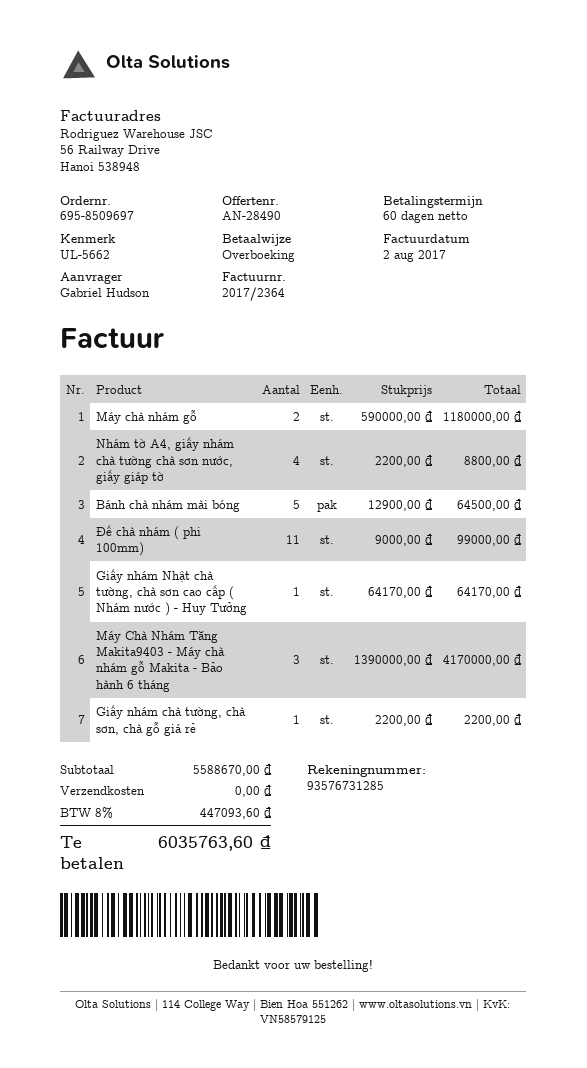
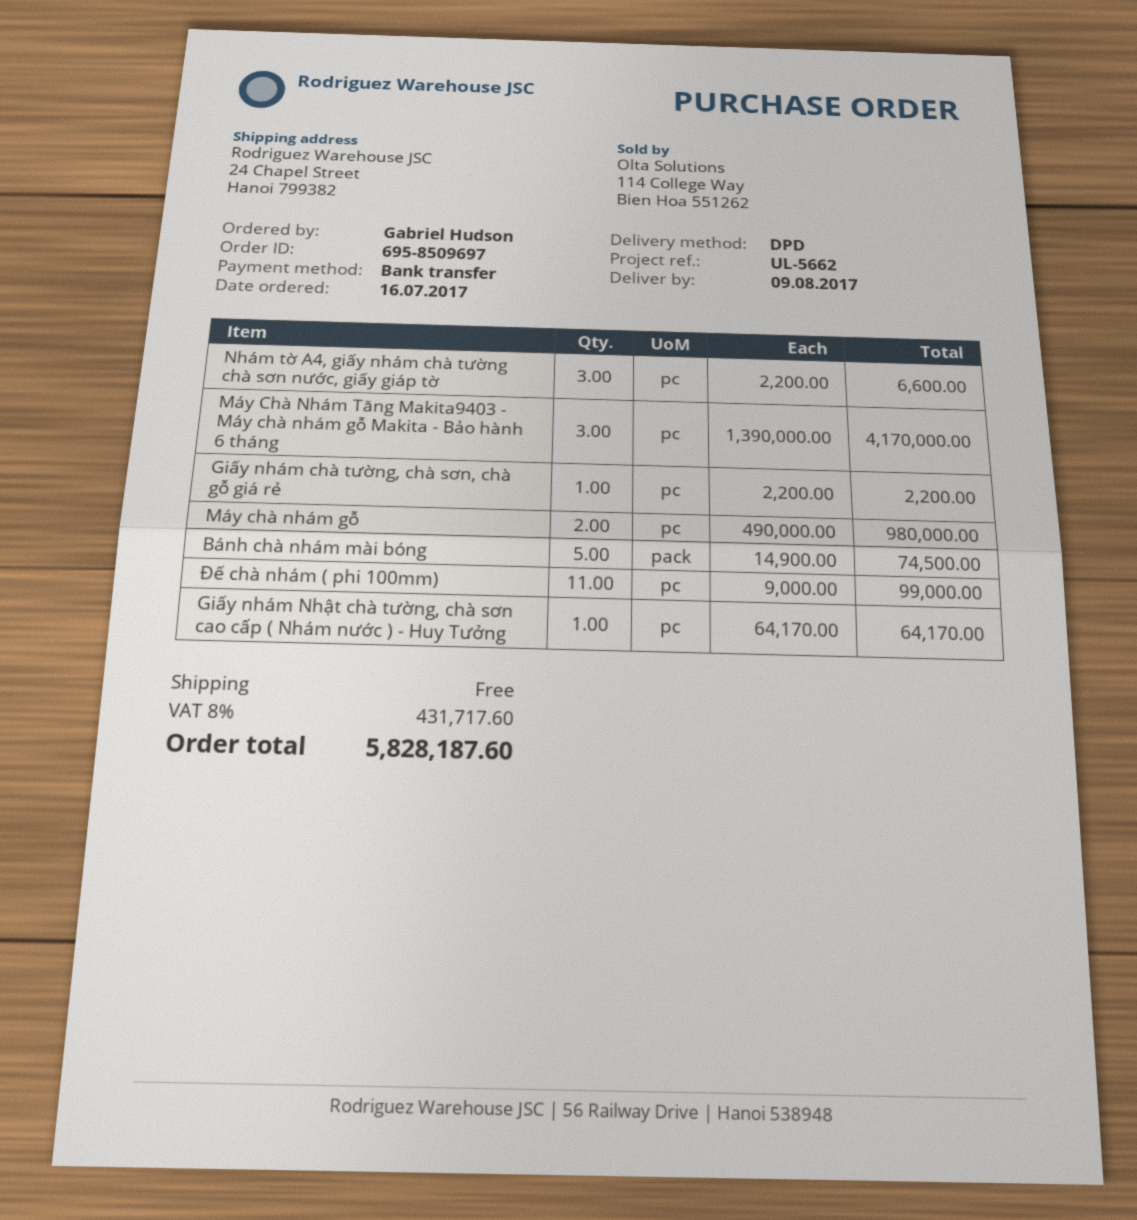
Máy chà nhám gỗ: 2 x 590000.00 = 1180000.00 -> 2 x 490000.00 = 980000.00
Nhám tờ A4, giấy nhám chà tường chà sơn nước, giấy giáp tờ: 4 x 2200.00 = 8800.00 -> 3 x 2200.00 = 6600.00
Bánh chà nhám mài bóng: 5 x 12900.00 = 64500.00 -> 5 x 14900.00 = 74500.00
tax: 8% = 447093.60 -> 8% = 431717.60
total: 6035763.60 -> 5828187.60

